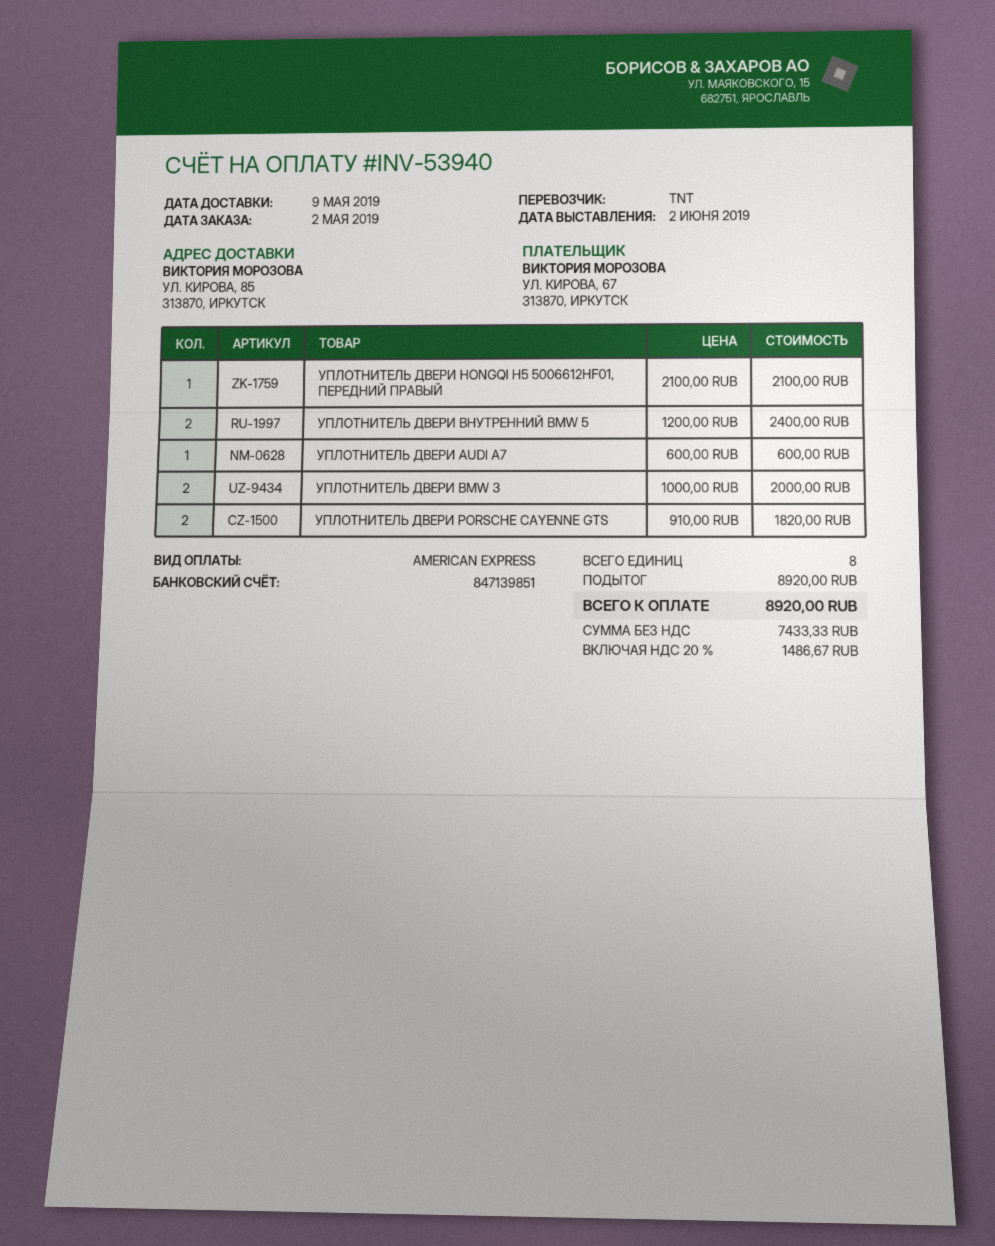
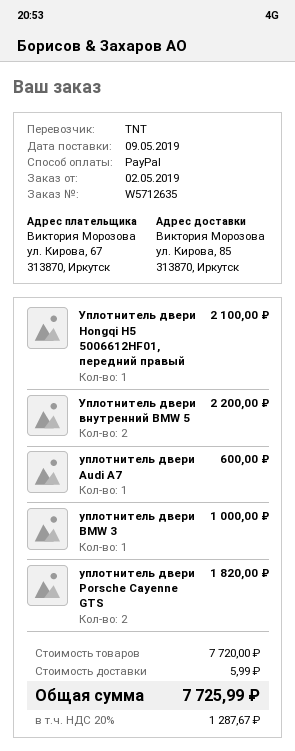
payment method: American Express -> PayPal
УПЛОТНИТЕЛЬ ДВЕРИ ВНУТРЕННИЙ BMW 5: 2 for 2400.00 -> 2 for 2200.00
УПЛОТНИТЕЛЬ ДВЕРИ BMW 3: 2 for 2000.00 -> 1 for 1000.00
subtotal: 8920.00 -> 7720.00
shipping: none -> 5.99
tax: 20% = 1486.67 -> 20% = 1287.67
total: 8920.00 -> 7725.99

